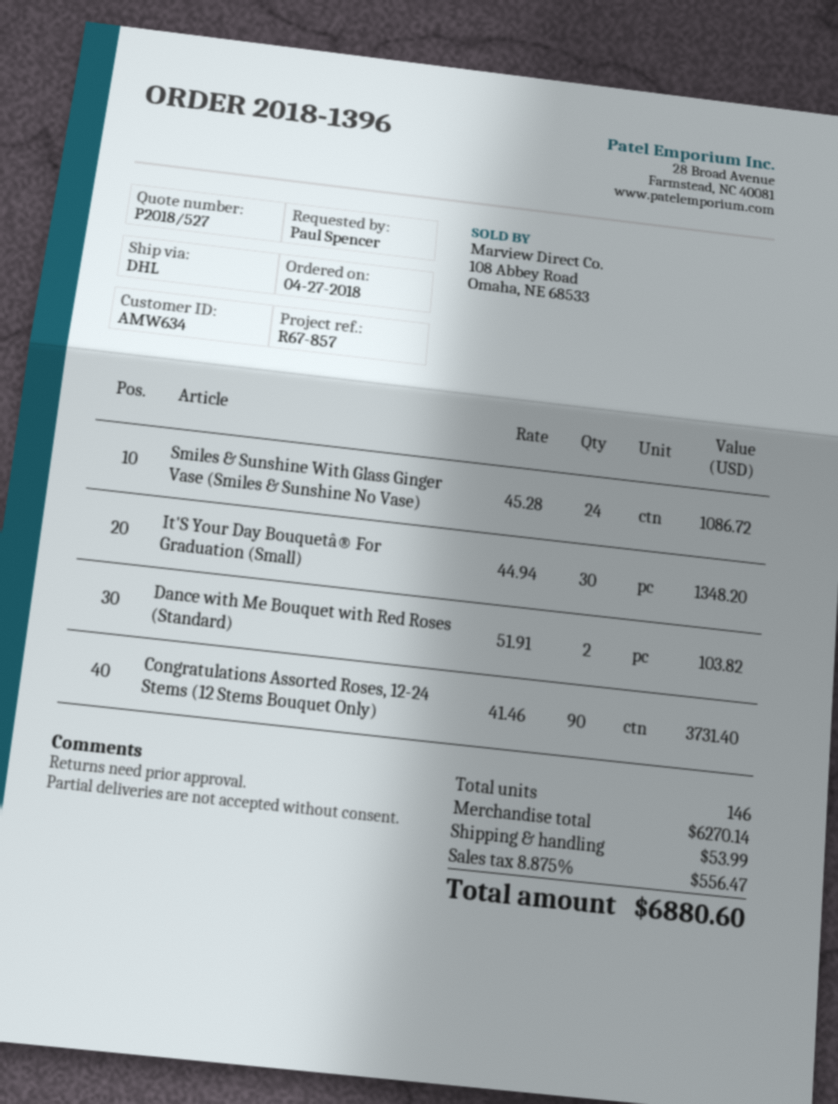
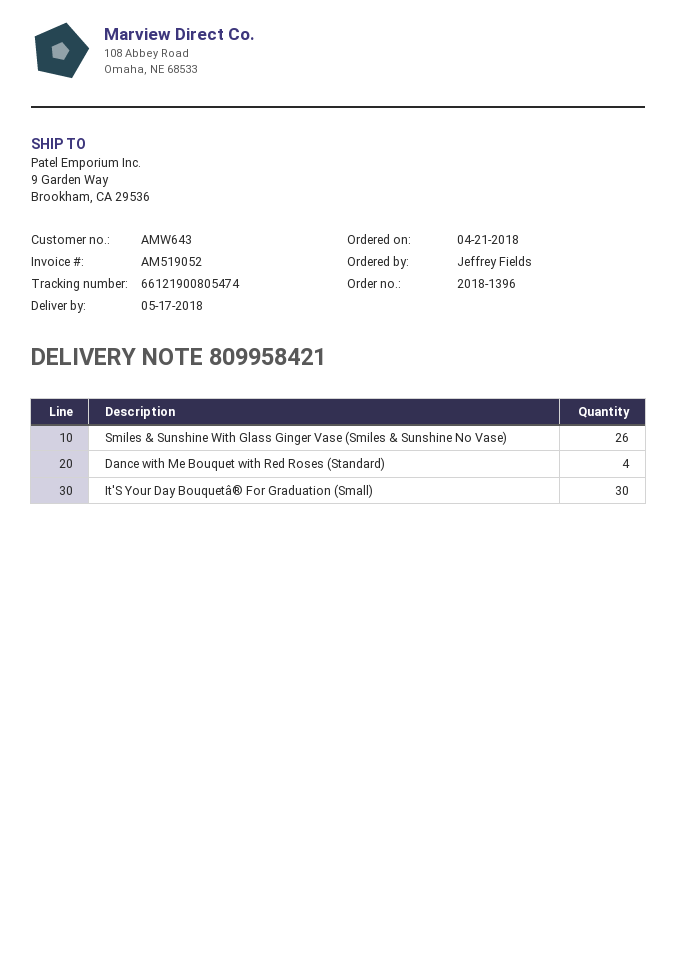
order date: 2018-04-27 -> 2018-04-21
customer number: AMW634 -> AMW643
ordered by: Paul Spencer -> Jeffrey Fields
Smiles & Sunshine With Glass Ginger Vase (Smiles & Sunshine No Vase): 24 -> 26
Dance with Me Bouquet with Red Roses (Standard): 2 -> 4
Congratulations Assorted Roses, 12-24 Stems (12 Stems Bouquet Only): 90 -> none

